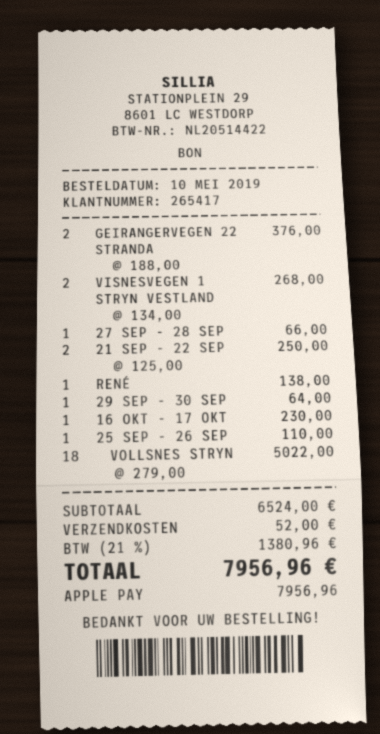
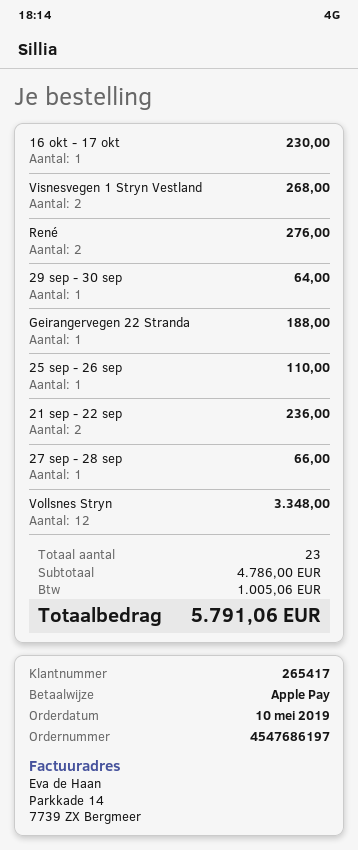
GEIRANGERVEGEN 22 STRANDA: 2 for 376.00 -> 1 for 188.00
21 SEP - 22 SEP: 2 for 250.00 -> 2 for 236.00
RENÉ: 1 for 138.00 -> 2 for 276.00
VOLLSNES STRYN: 18 for 5022.00 -> 12 for 3348.00
subtotal: 6524.00 -> 4786.00
shipping: 52.00 -> none
tax: 1380.96 -> 1005.06
total: 7956.96 -> 5791.06

